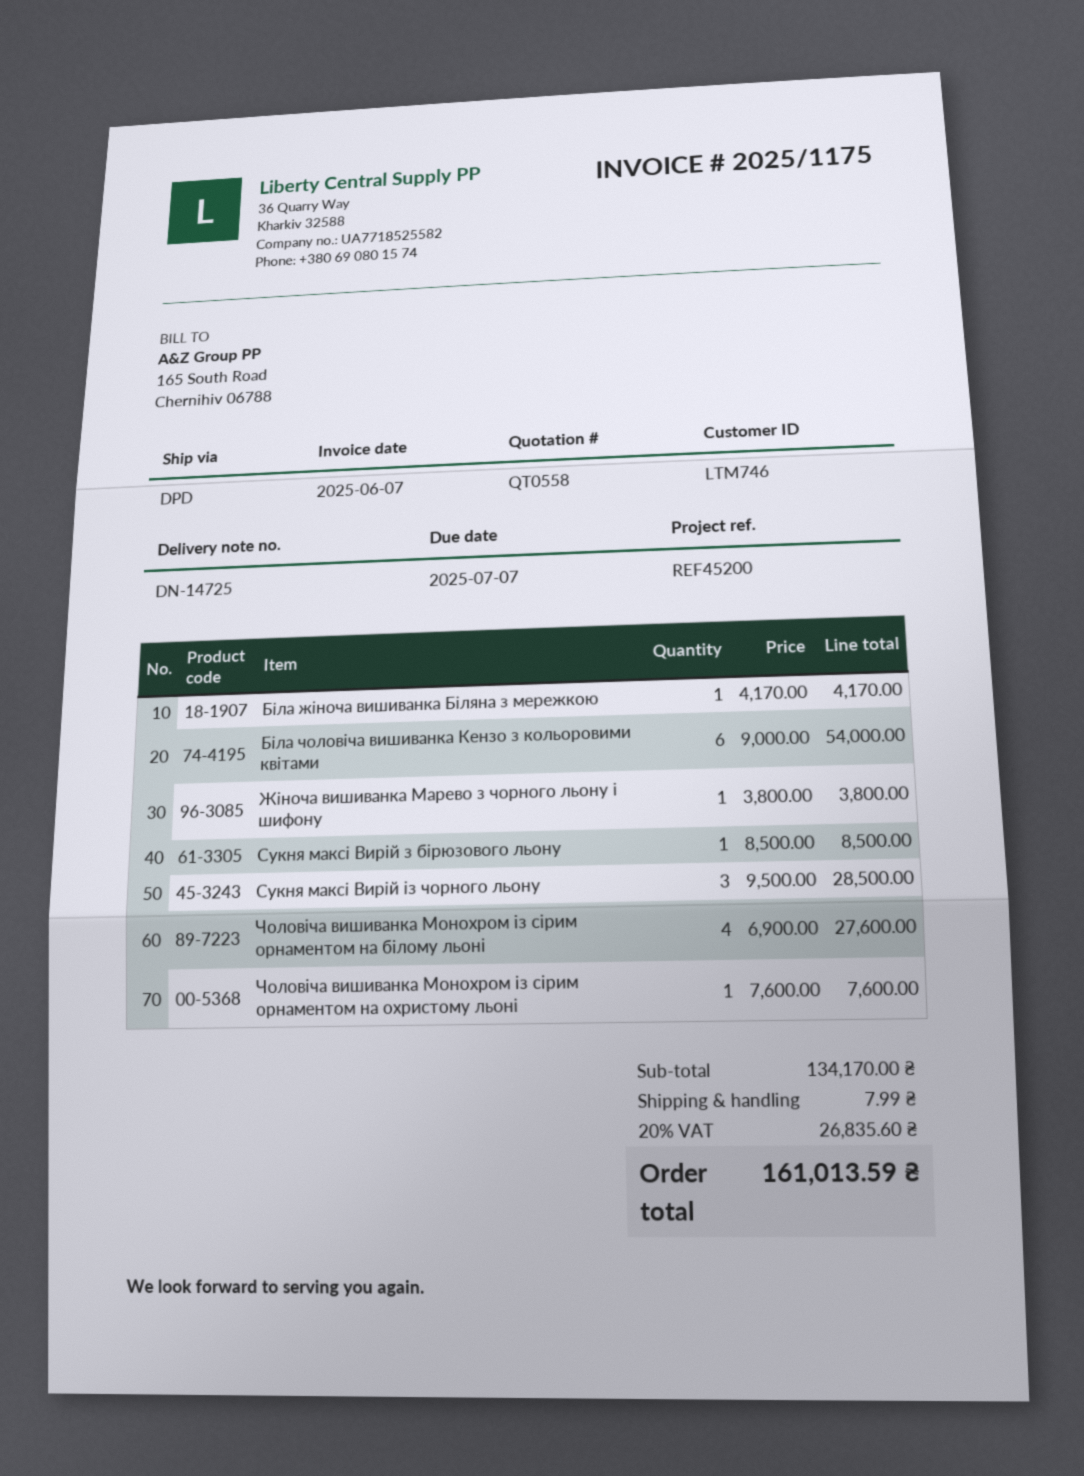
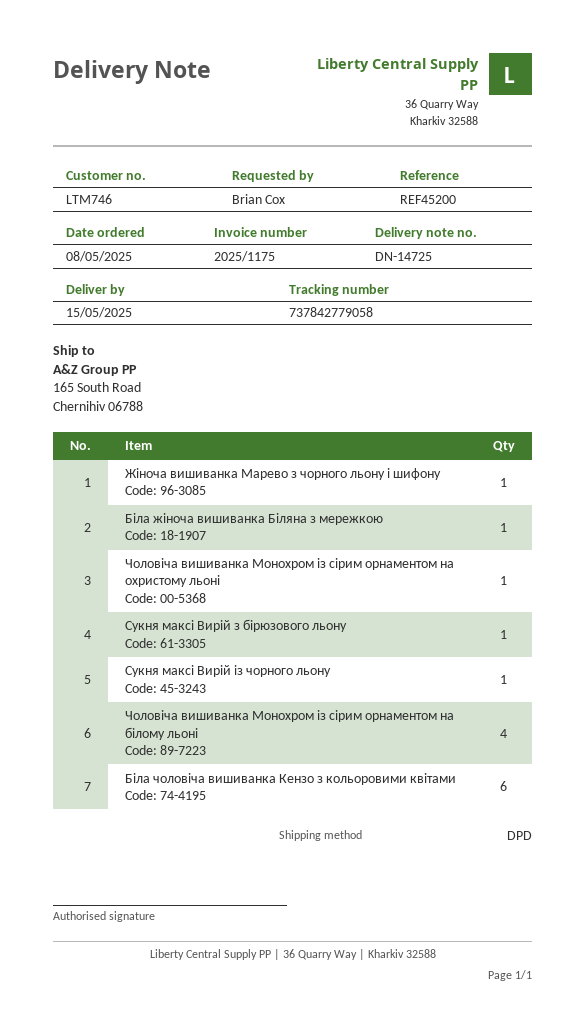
Сукня максі Вирій із чорного льону: 3 -> 1

